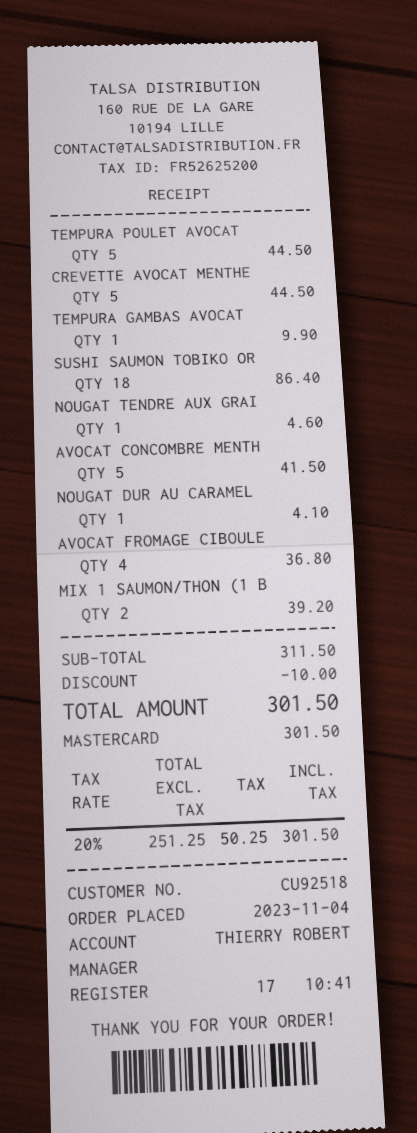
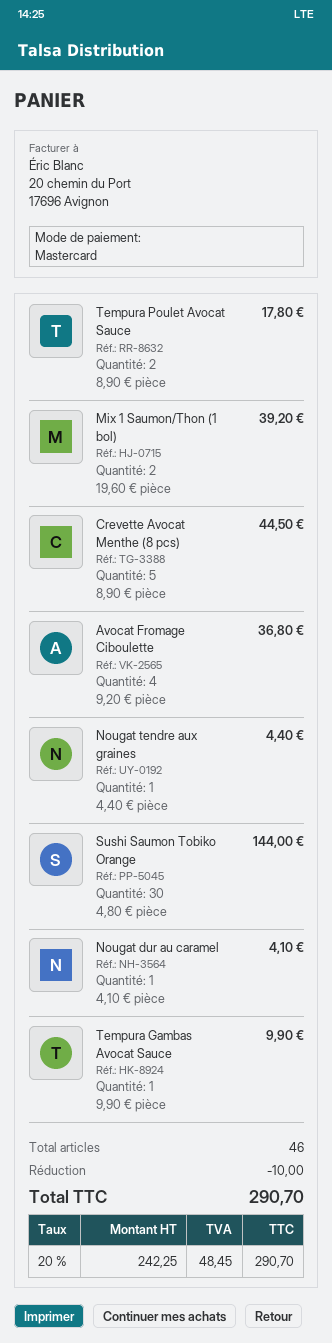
TEMPURA POULET AVOCAT: 5 for 44.50 -> 2 for 17.80
SUSHI SAUMON TOBIKO OR: 18 for 86.40 -> 30 for 144.00
NOUGAT TENDRE AUX GRAI: 1 for 4.60 -> 1 for 4.40
AVOCAT CONCOMBRE MENTH: 5 for 41.50 -> none
net: 251.25 -> 242.25
tax: 20% = 50.25 -> 20% = 48.45
total: 301.50 -> 290.70

